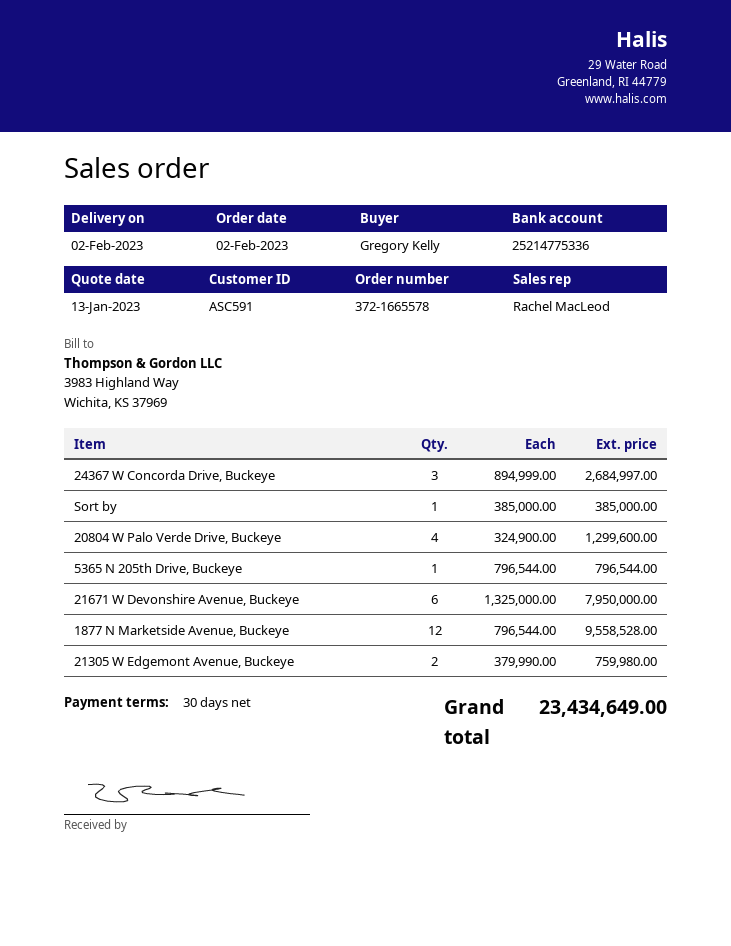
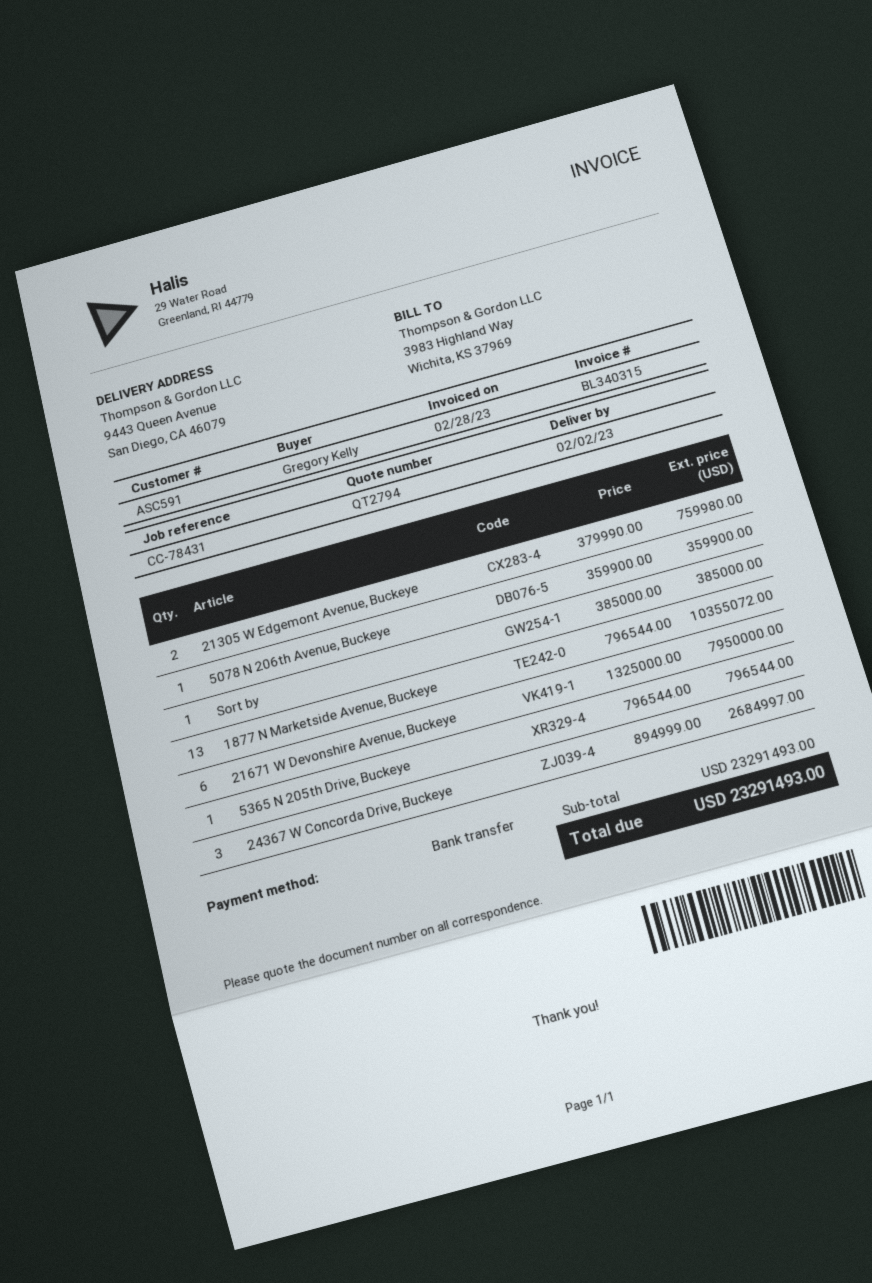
20804 W Palo Verde Drive, Buckeye: 4 x 324900.00 = 1299600.00 -> none
1877 N Marketside Avenue, Buckeye: 12 x 796544.00 = 9558528.00 -> 13 x 796544.00 = 10355072.00
5078 N 206th Avenue, Buckeye: none -> 1 x 359900.00 = 359900.00
total: 23434649.00 -> 23291493.00

